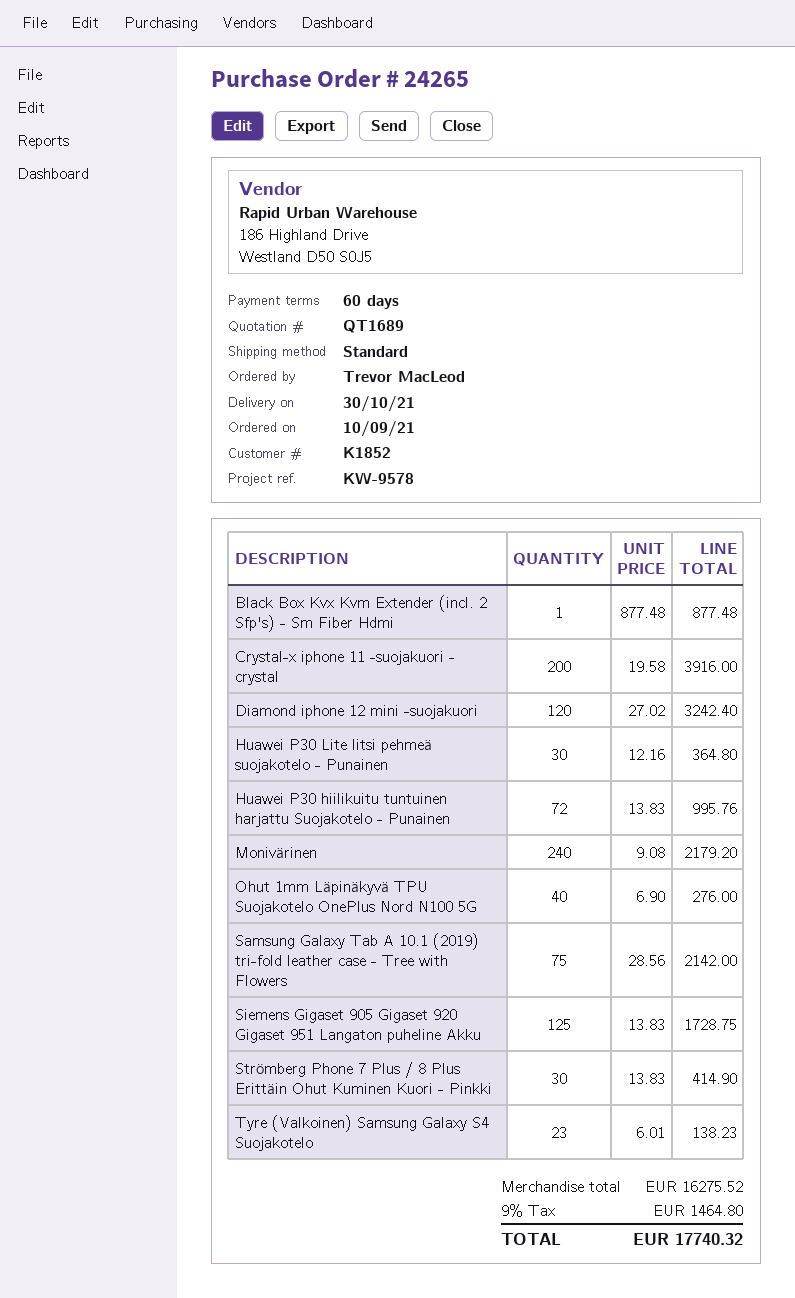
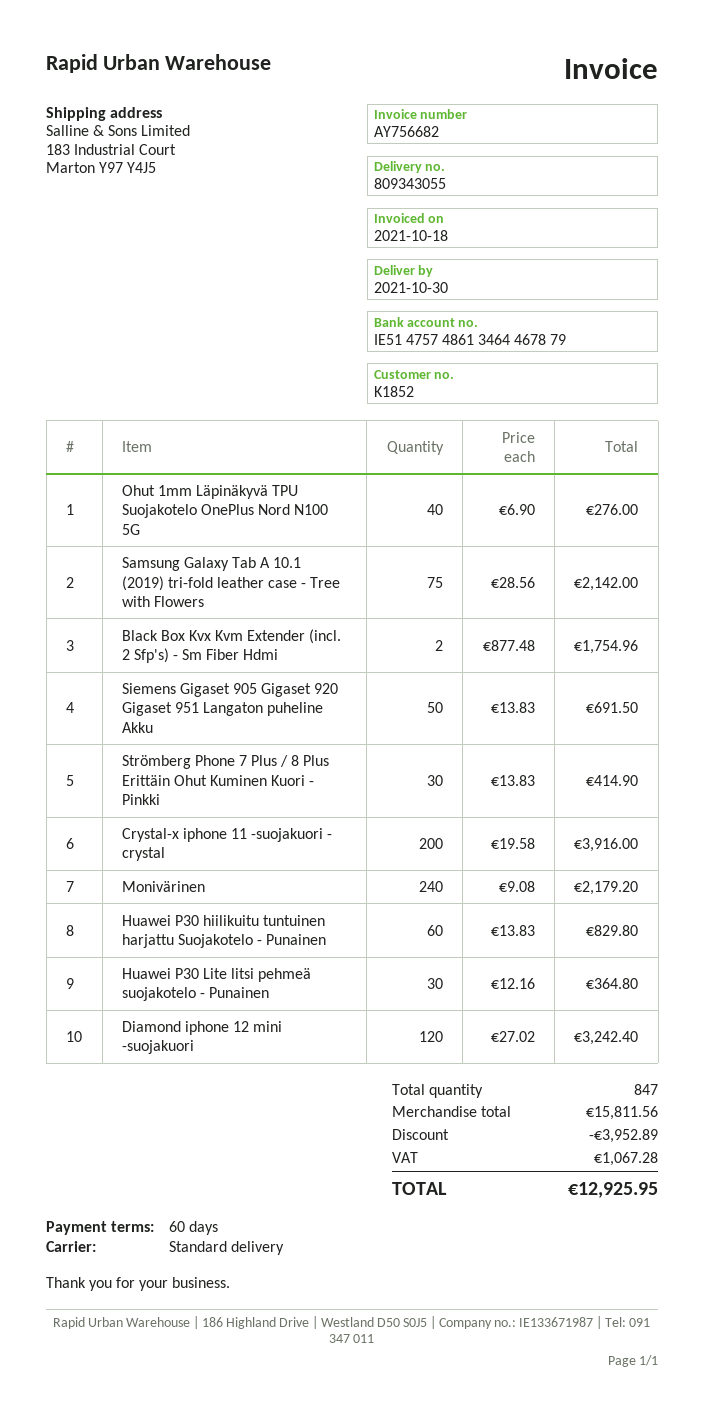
Black Box Kvx Kvm Extender (incl. 2 Sfp's) - Sm Fiber Hdmi: 1 x 877.48 = 877.48 -> 2 x 877.48 = 1754.96
Huawei P30 hiilikuitu tuntuinen harjattu Suojakotelo - Punainen: 72 x 13.83 = 995.76 -> 60 x 13.83 = 829.80
Siemens Gigaset 905 Gigaset 920 Gigaset 951 Langaton puheline Akku: 125 x 13.83 = 1728.75 -> 50 x 13.83 = 691.50
Tyre (Valkoinen) Samsung Galaxy S4 Suojakotelo: 23 x 6.01 = 138.23 -> none
subtotal: 16275.52 -> 15811.56
discount: none -> 3952.89
tax: 1464.80 -> 1067.28
total: 17740.32 -> 12925.95

